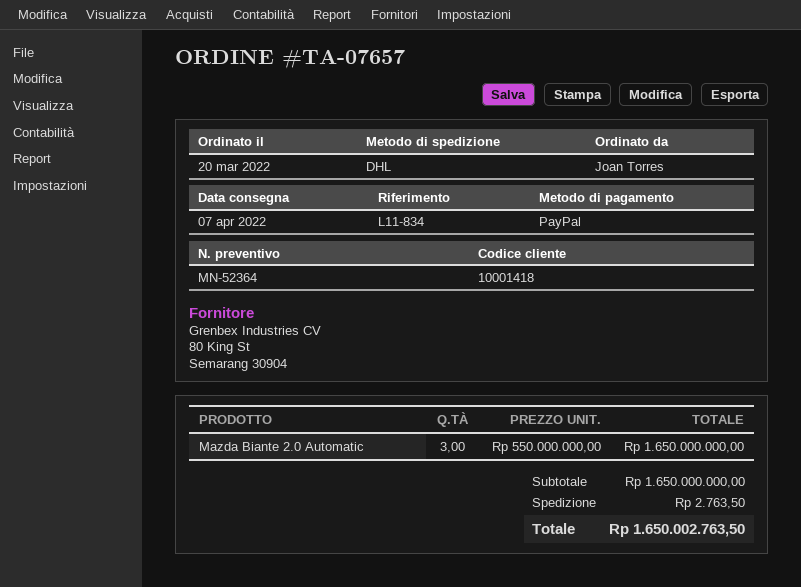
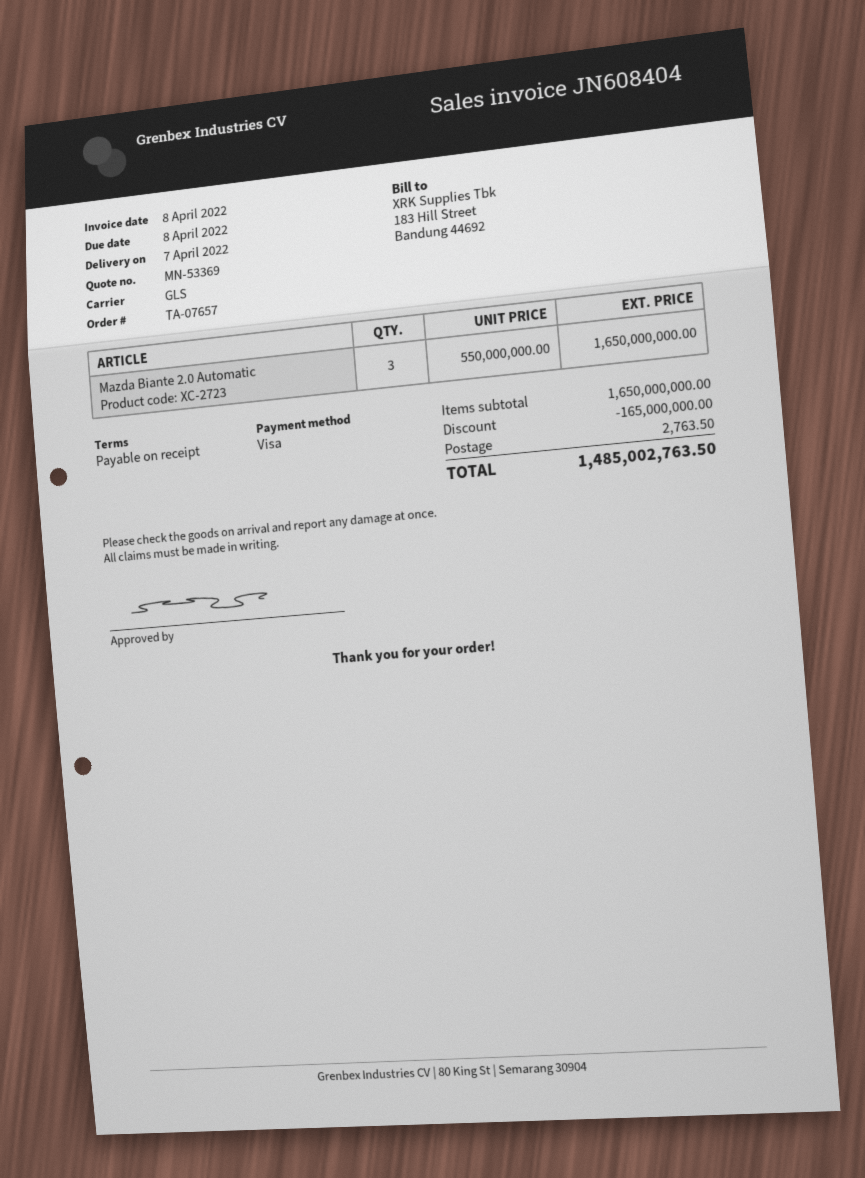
quote number: MN-52364 -> MN-53369
payment method: PayPal -> Visa
shipping method: DHL -> GLS
discount: none -> 165000000.00
total: 1650002763.50 -> 1485002763.50

